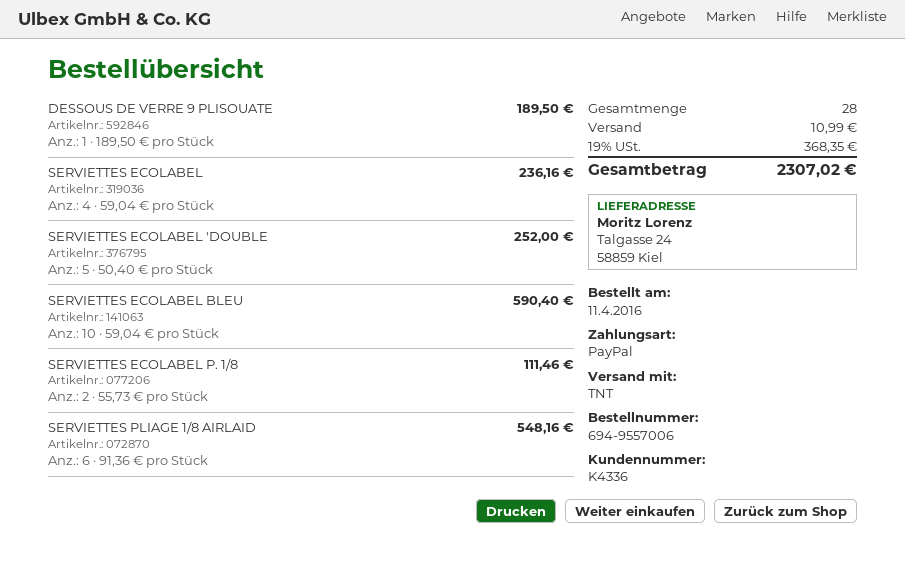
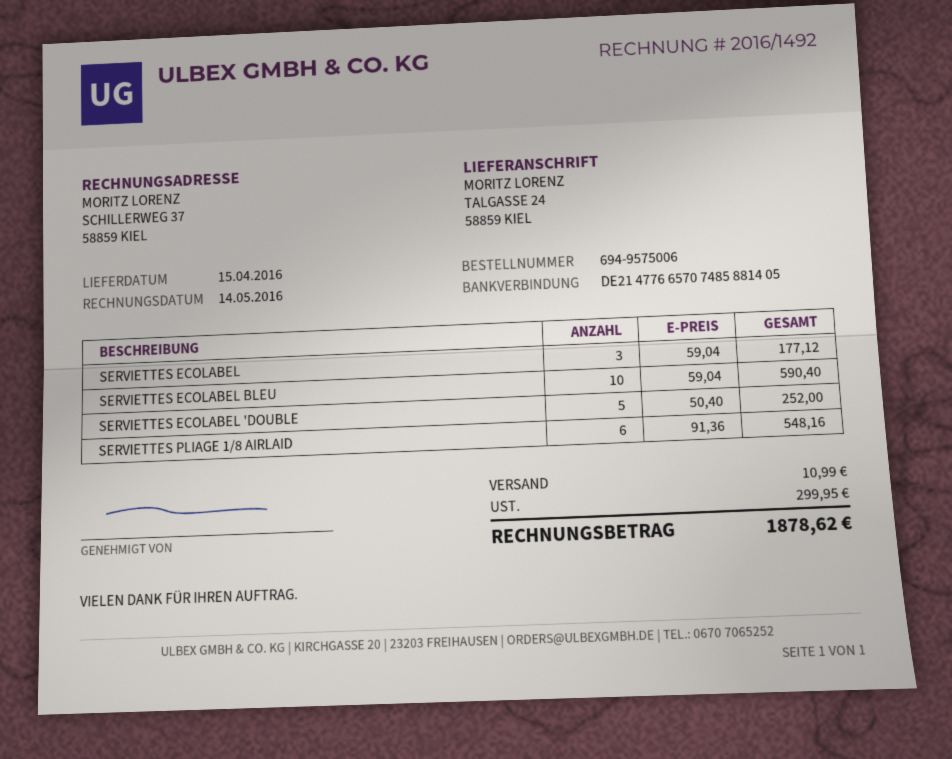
order number: 694-9557006 -> 694-9575006
DESSOUS DE VERRE 9 PLISOUATE: 1 x 189.50 = 189.50 -> none
SERVIETTES ECOLABEL: 4 x 59.04 = 236.16 -> 3 x 59.04 = 177.12
SERVIETTES ECOLABEL P. 1/8: 2 x 55.73 = 111.46 -> none
tax: 368.35 -> 299.95
total: 2307.02 -> 1878.62

